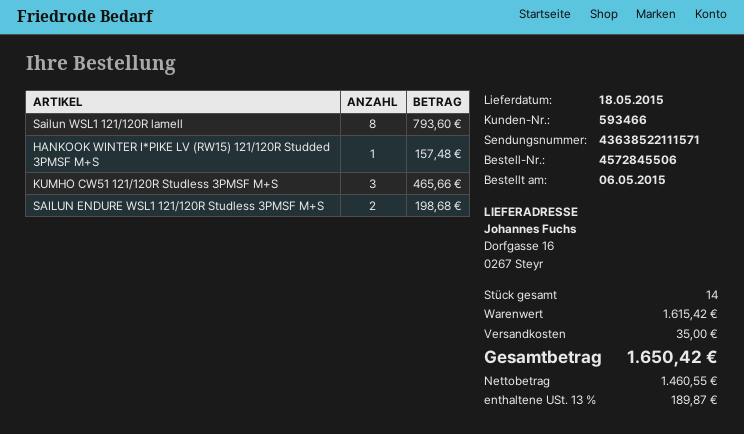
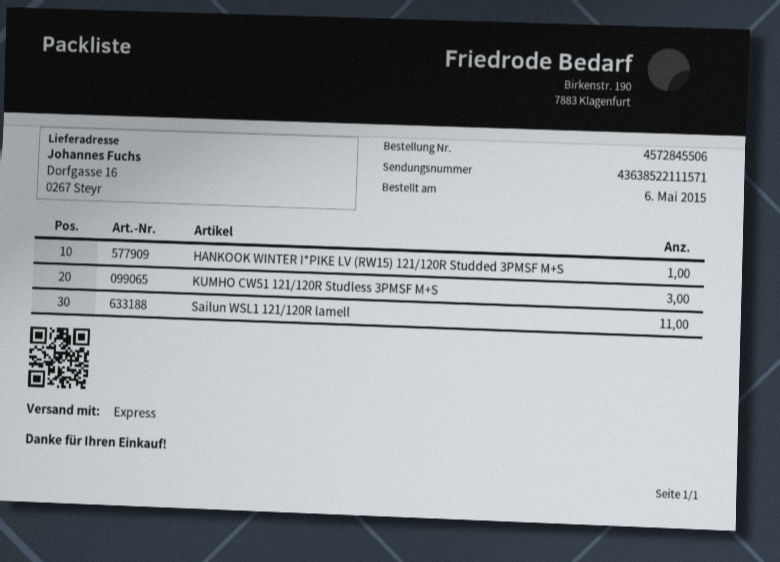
Sailun WSL1 121/120R lamell: 8 -> 11
SAILUN ENDURE WSL1 121/120R Studless 3PMSF M+S: 2 -> none

